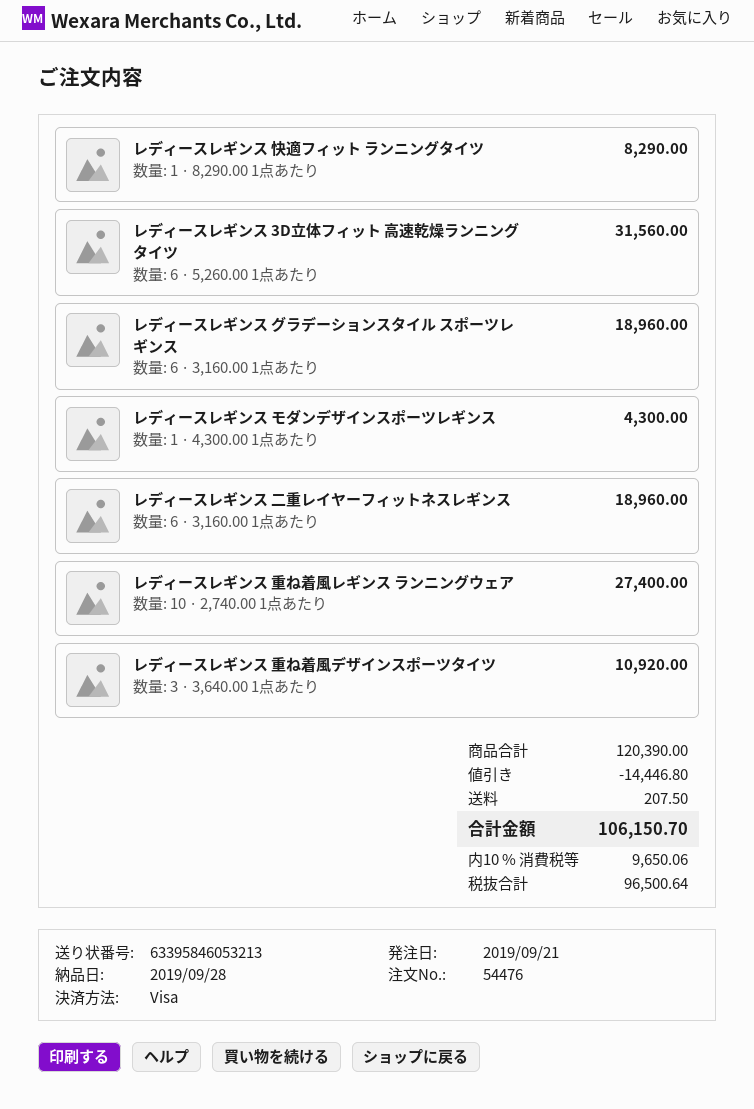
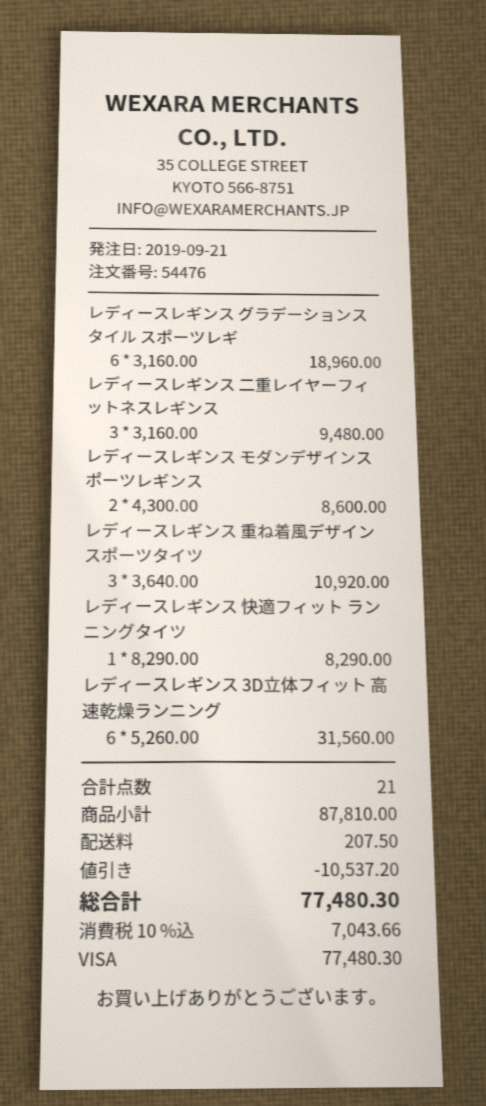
レディースレギンス モダンデザインスポーツレギンス: 1 x 4300.00 = 4300.00 -> 2 x 4300.00 = 8600.00
レディースレギンス 二重レイヤーフィットネスレギンス: 6 x 3160.00 = 18960.00 -> 3 x 3160.00 = 9480.00
レディースレギンス 重ね着風レギンス ランニングウェア: 10 x 2740.00 = 27400.00 -> none
subtotal: 120390.00 -> 87810.00
discount: 14446.80 -> 10537.20
tax: 10% = 9650.06 -> 10% = 7043.66
total: 106150.70 -> 77480.30

